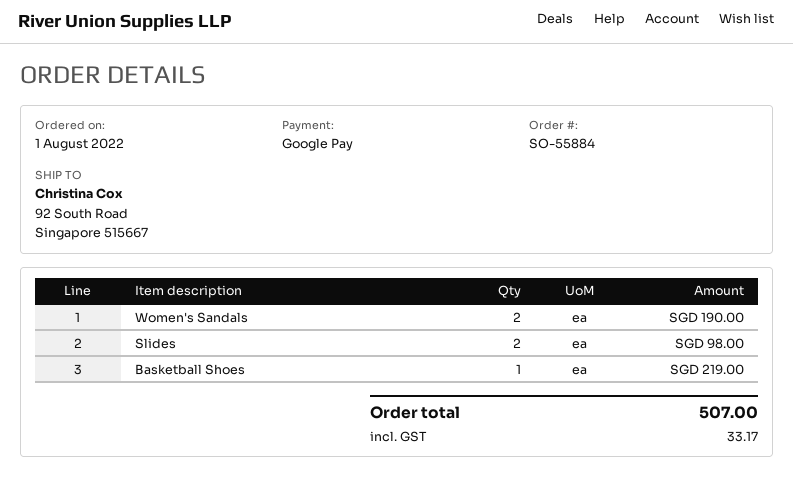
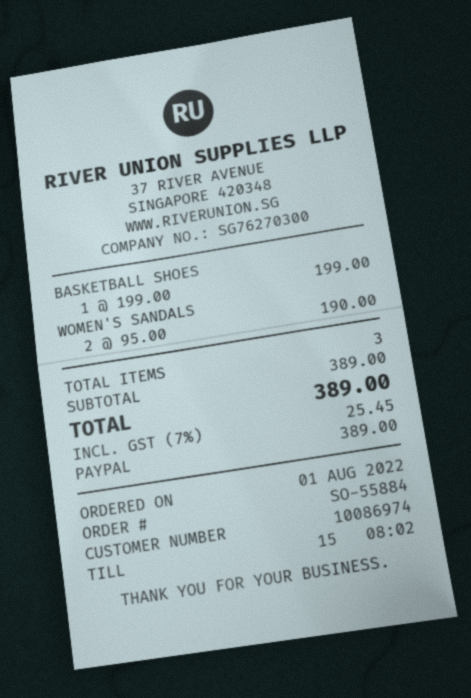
payment method: Google Pay -> PayPal
Slides: 2 for 98.00 -> none
Basketball Shoes: 1 for 219.00 -> 1 for 199.00
tax: 33.17 -> 25.45
total: 507.00 -> 389.00

